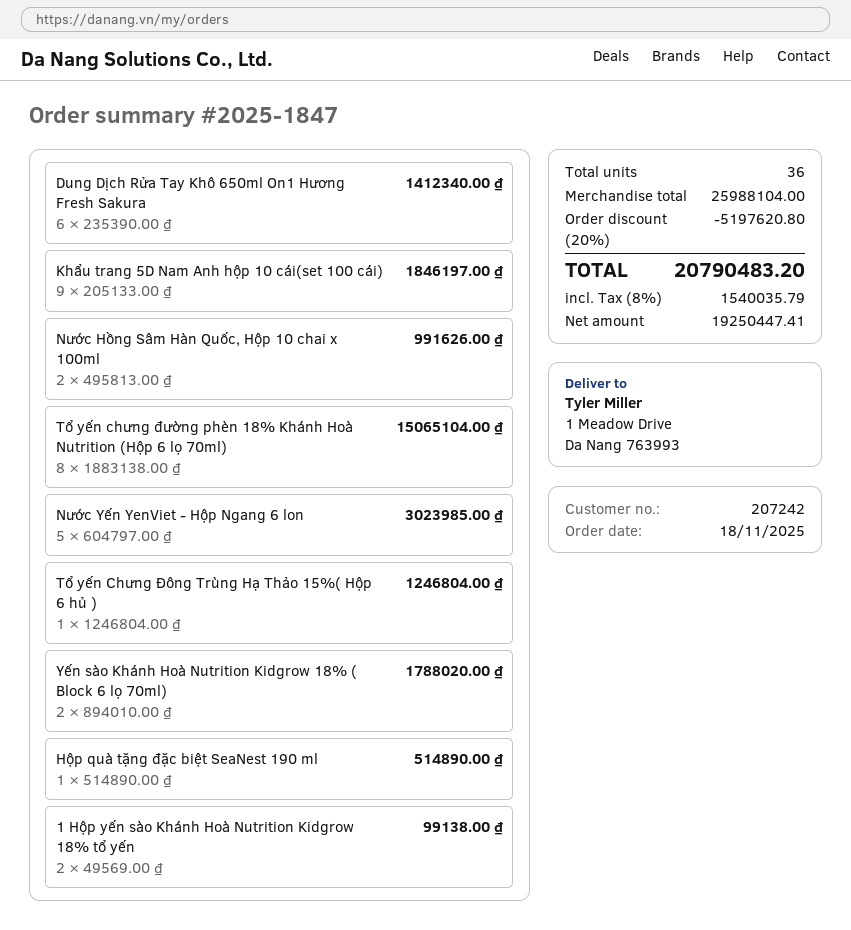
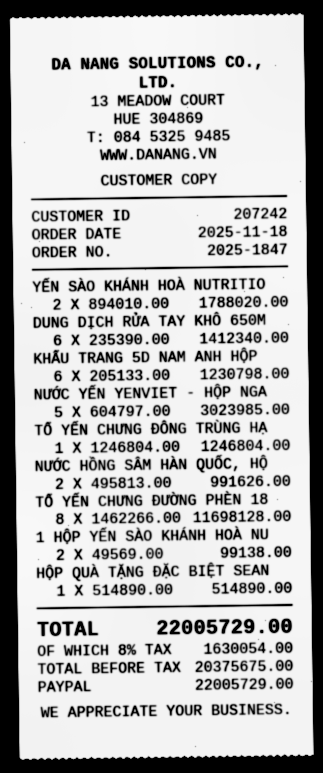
Khẩu trang 5D Nam Anh hộp 10 cái(set 100 cái): 9 x 205133.00 = 1846197.00 -> 6 x 205133.00 = 1230798.00
Tổ yến chưng đường phèn 18% Khánh Hoà Nutrition (Hộp 6 lọ 70ml): 8 x 1883138.00 = 15065104.00 -> 8 x 1462266.00 = 11698128.00
discount: 20% = 5197620.80 -> none
net: 19250447.41 -> 20375675.00
tax: 8% = 1540035.79 -> 8% = 1630054.00
total: 20790483.20 -> 22005729.00

